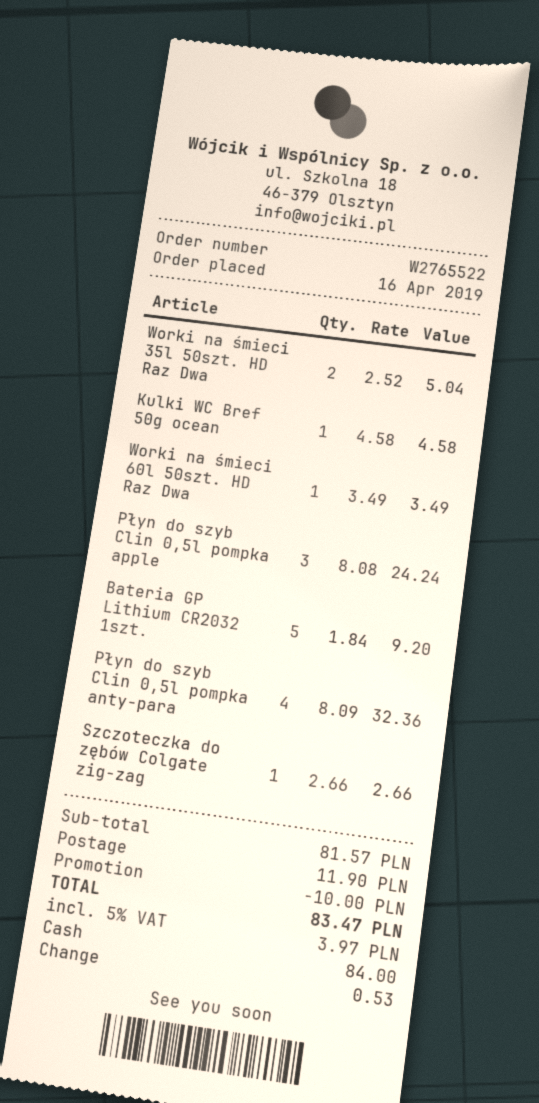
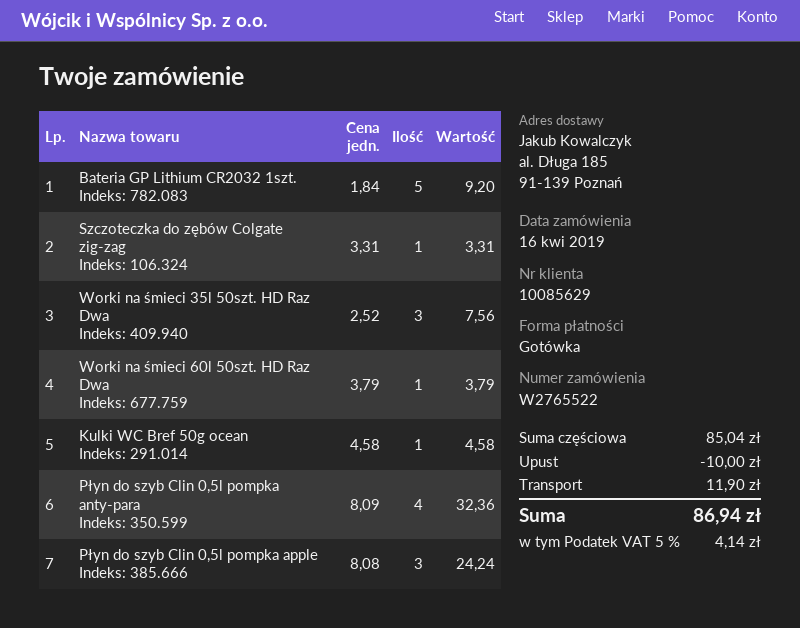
Worki na śmieci 35l 50szt. HD Raz Dwa: 2 x 2.52 = 5.04 -> 3 x 2.52 = 7.56
Worki na śmieci 60l 50szt. HD Raz Dwa: 1 x 3.49 = 3.49 -> 1 x 3.79 = 3.79
Szczoteczka do zębów Colgate zig-zag: 1 x 2.66 = 2.66 -> 1 x 3.31 = 3.31
subtotal: 81.57 -> 85.04
tax: 5% = 3.97 -> 5% = 4.14
total: 83.47 -> 86.94

